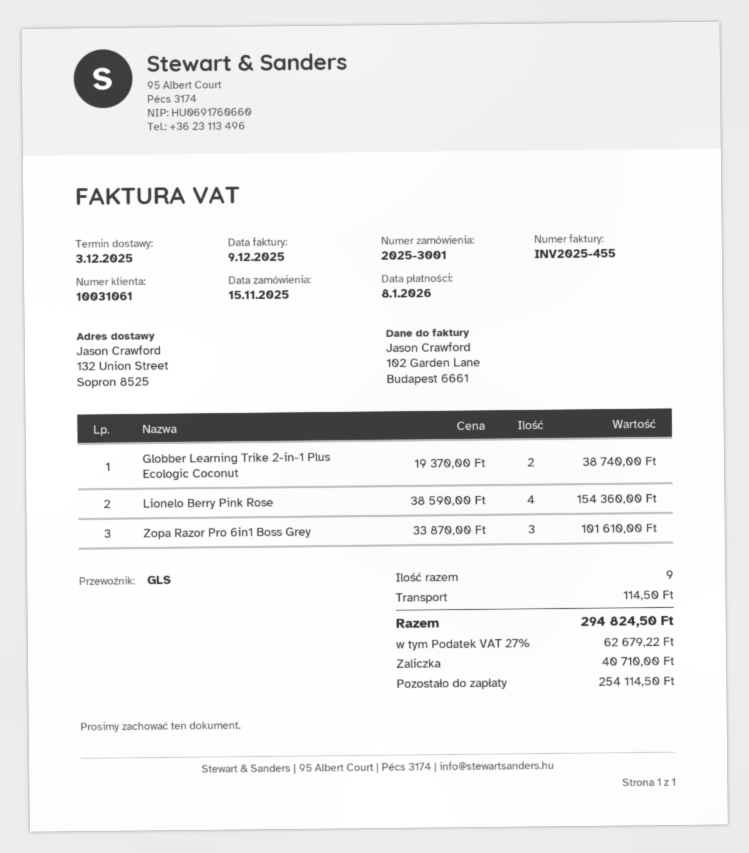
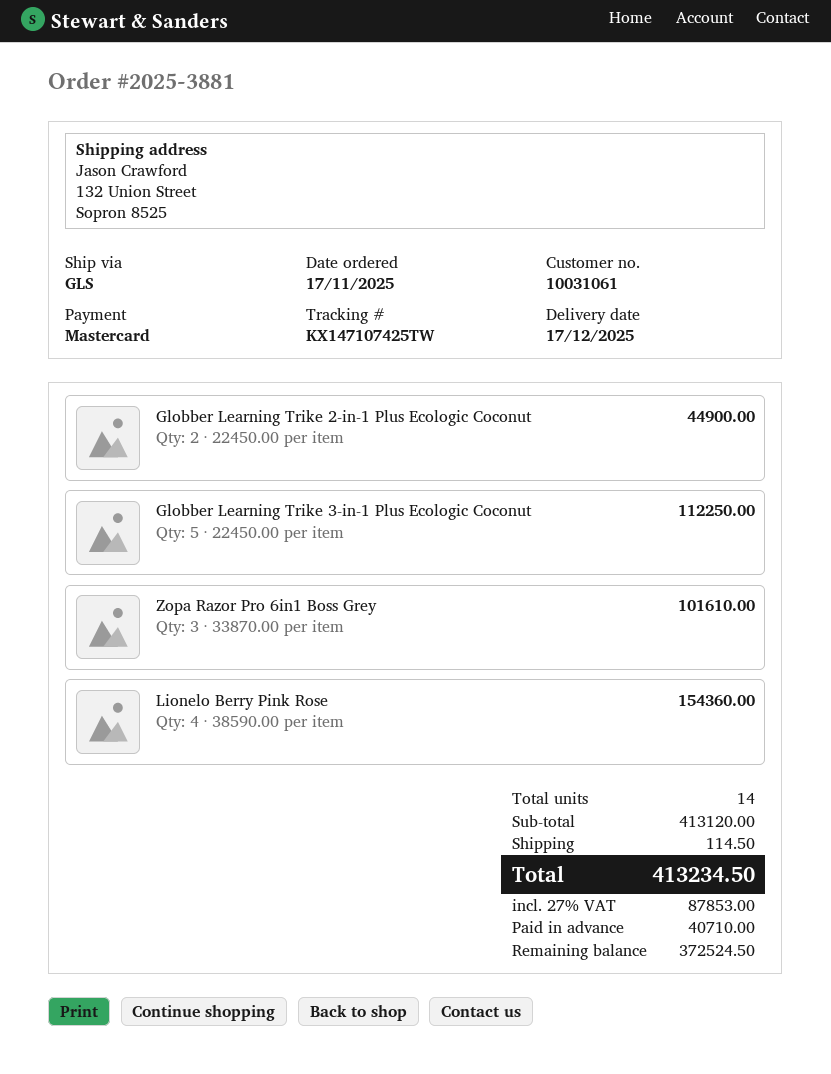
order number: 2025-3001 -> 2025-3881
order date: 2025-11-15 -> 2025-11-17
delivery date: 2025-12-03 -> 2025-12-17
Globber Learning Trike 2-in-1 Plus Ecologic Coconut: 2 x 19370.00 = 38740.00 -> 2 x 22450.00 = 44900.00
Globber Learning Trike 3-in-1 Plus Ecologic Coconut: none -> 5 x 22450.00 = 112250.00
total quantity: 9 -> 14
tax: 27% = 62679.22 -> 27% = 87853.00
total: 294824.50 -> 413234.50
balance: 254114.50 -> 372524.50

